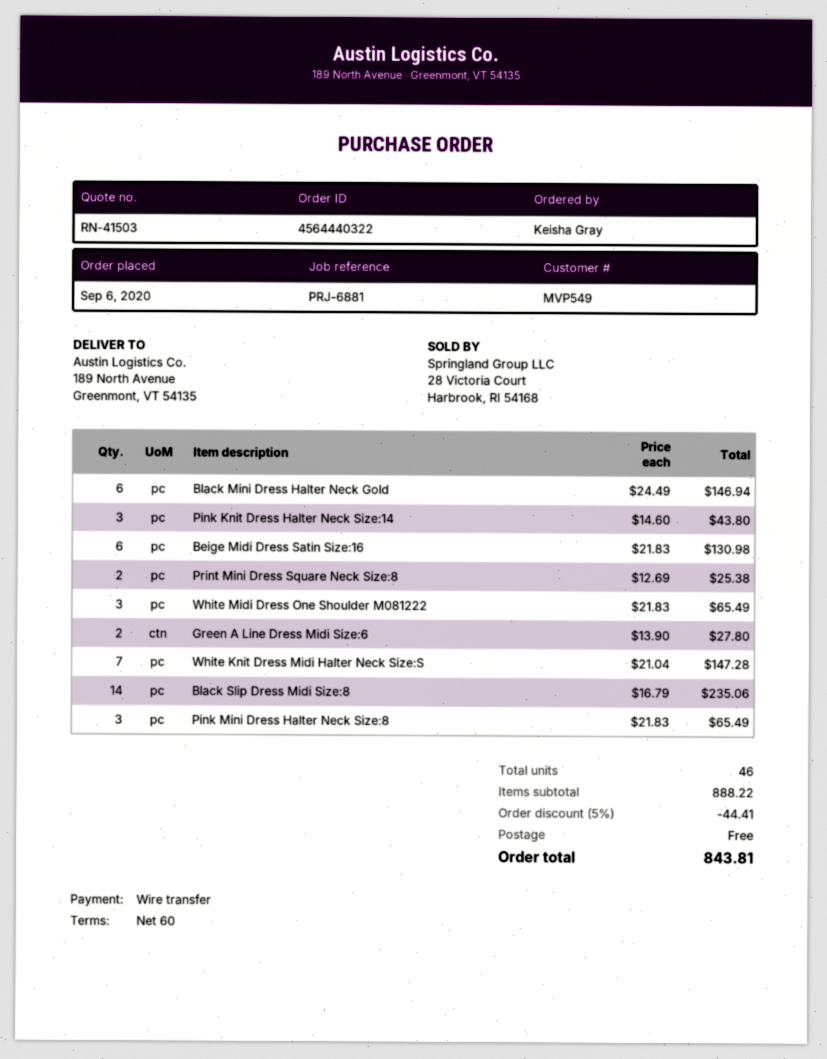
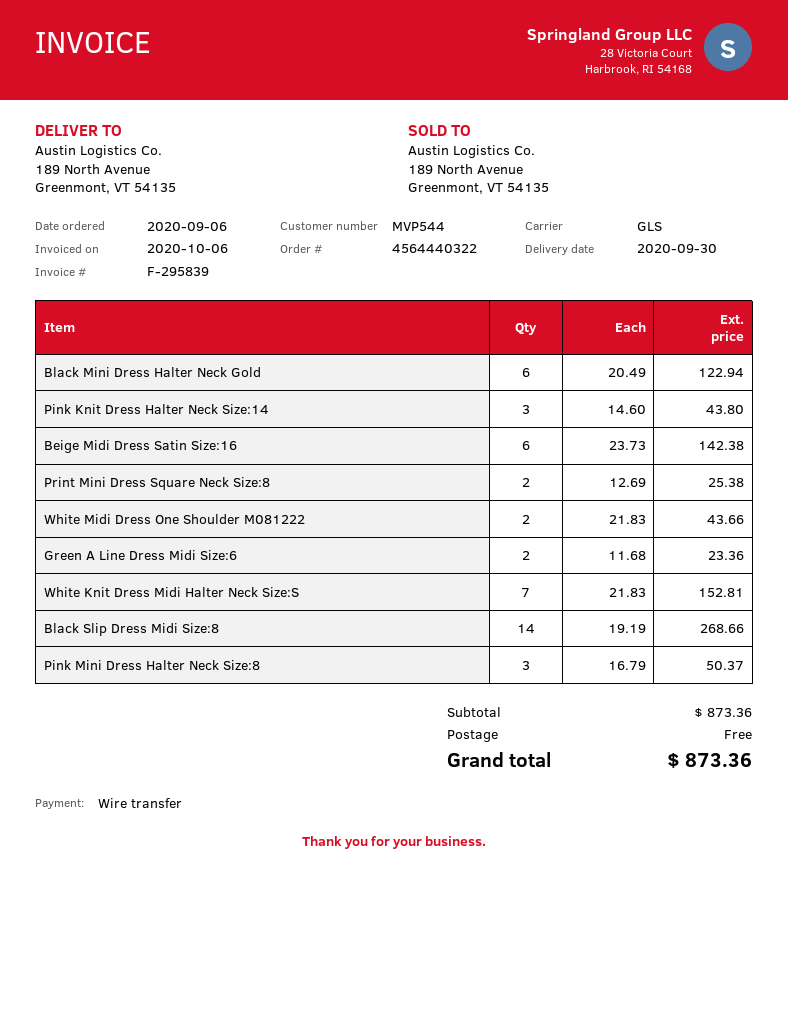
customer number: MVP549 -> MVP544
Black Mini Dress Halter Neck Gold: 6 x 24.49 = 146.94 -> 6 x 20.49 = 122.94
Beige Midi Dress Satin Size:16: 6 x 21.83 = 130.98 -> 6 x 23.73 = 142.38
White Midi Dress One Shoulder M081222: 3 x 21.83 = 65.49 -> 2 x 21.83 = 43.66
Green A Line Dress Midi Size:6: 2 x 13.90 = 27.80 -> 2 x 11.68 = 23.36
White Knit Dress Midi Halter Neck Size:S: 7 x 21.04 = 147.28 -> 7 x 21.83 = 152.81
Black Slip Dress Midi Size:8: 14 x 16.79 = 235.06 -> 14 x 19.19 = 268.66
Pink Mini Dress Halter Neck Size:8: 3 x 21.83 = 65.49 -> 3 x 16.79 = 50.37
subtotal: 888.22 -> 873.36
discount: 5% = 44.41 -> none
total: 843.81 -> 873.36

